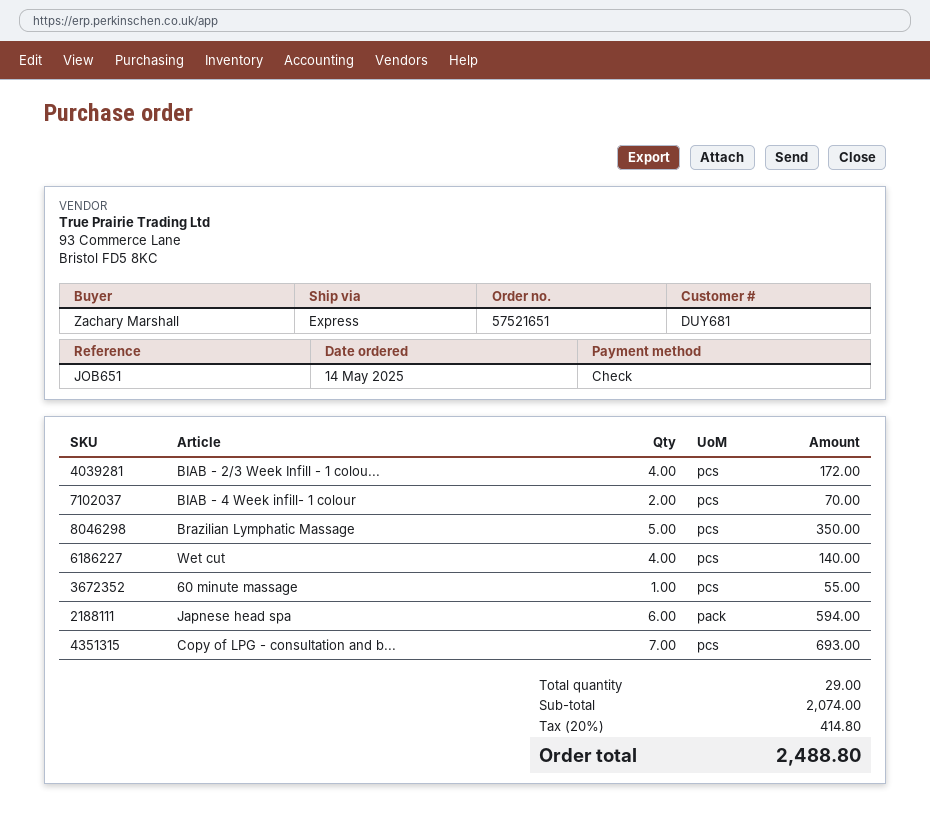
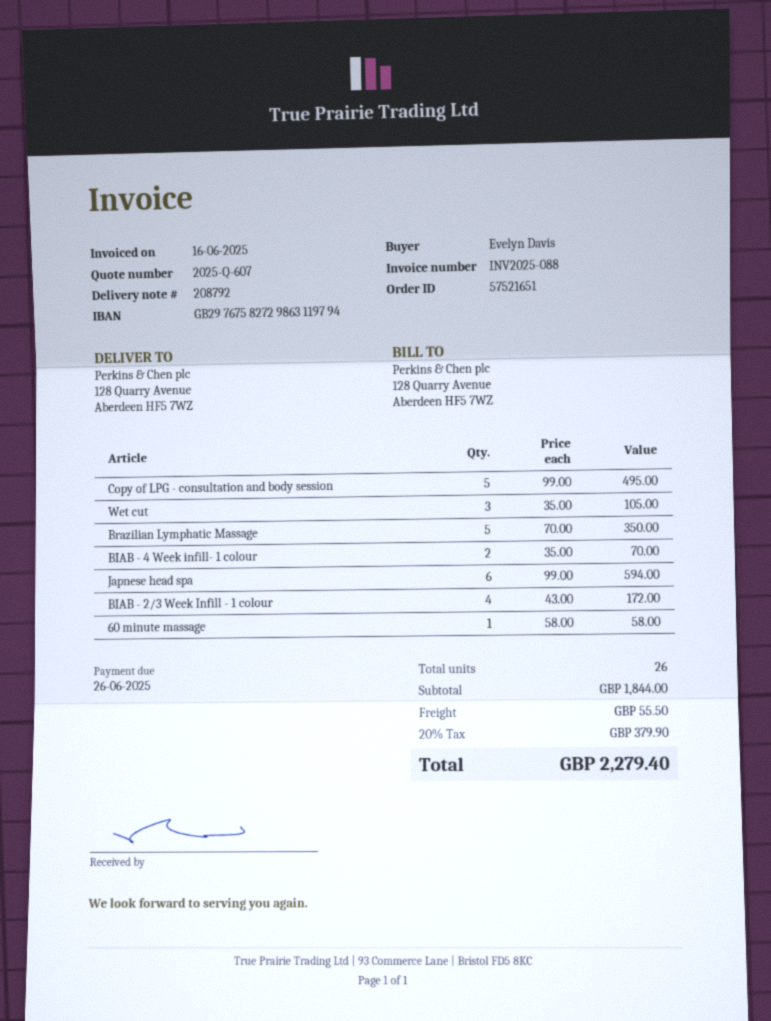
ordered by: Zachary Marshall -> Evelyn Davis
Wet cut: 4 for 140.00 -> 3 for 105.00
60 minute massage: 1 for 55.00 -> 1 for 58.00
Copy of LPG - consultation and b...: 7 for 693.00 -> 5 for 495.00
total quantity: 29 -> 26
subtotal: 2074.00 -> 1844.00
shipping: none -> 55.50
tax: 20% = 414.80 -> 20% = 379.90
total: 2488.80 -> 2279.40

